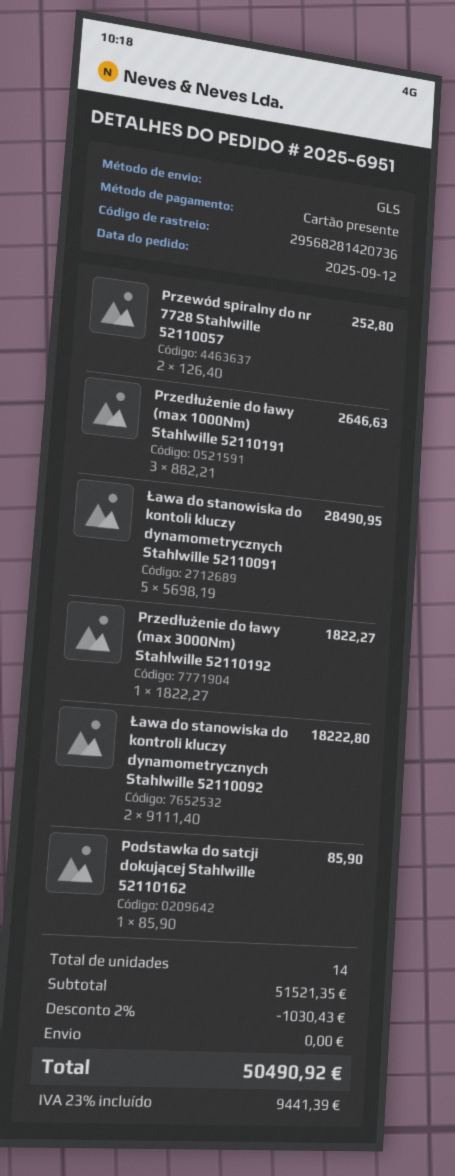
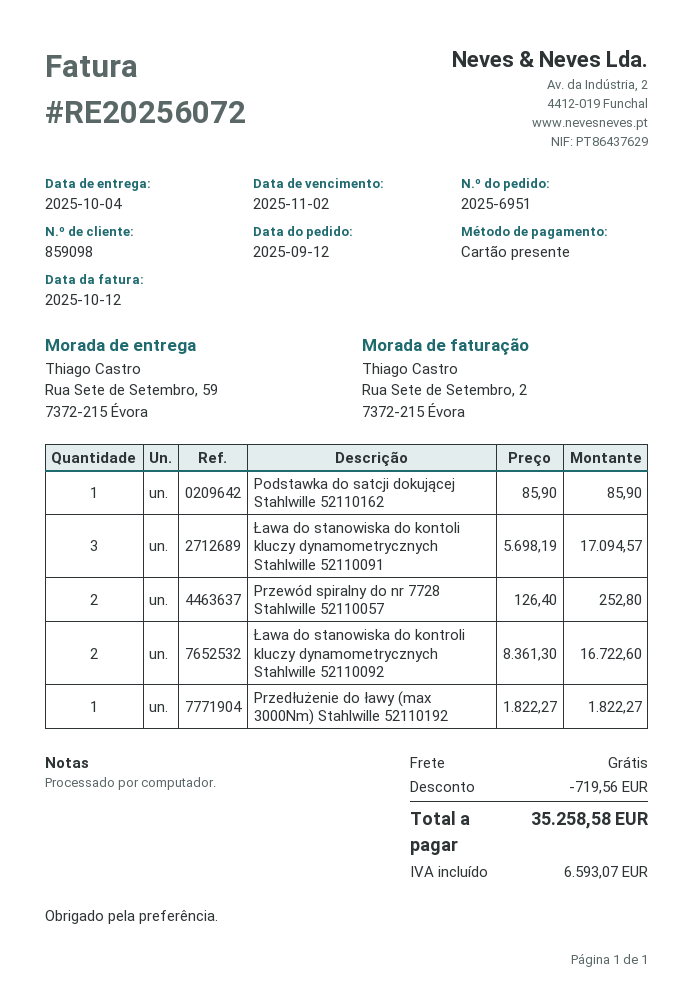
Przedłużenie do ławy (max 1000Nm) Stahlwille 52110191: 3 x 882.21 = 2646.63 -> none
Ława do stanowiska do kontoli kluczy dynamometrycznych Stahlwille 52110091: 5 x 5698.19 = 28490.95 -> 3 x 5698.19 = 17094.57
Ława do stanowiska do kontroli kluczy dynamometrycznych Stahlwille 52110092: 2 x 9111.40 = 18222.80 -> 2 x 8361.30 = 16722.60
discount: 1030.43 -> 719.56
tax: 9441.39 -> 6593.07
total: 50490.92 -> 35258.58

